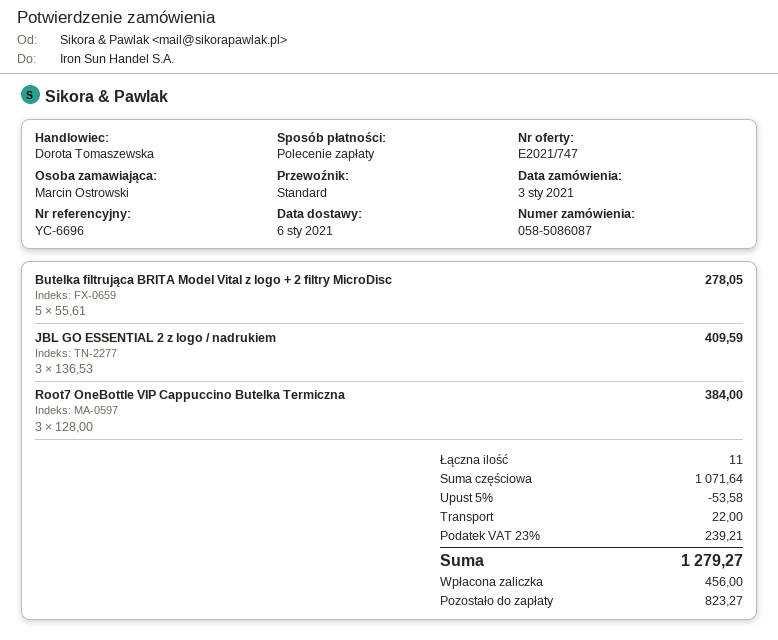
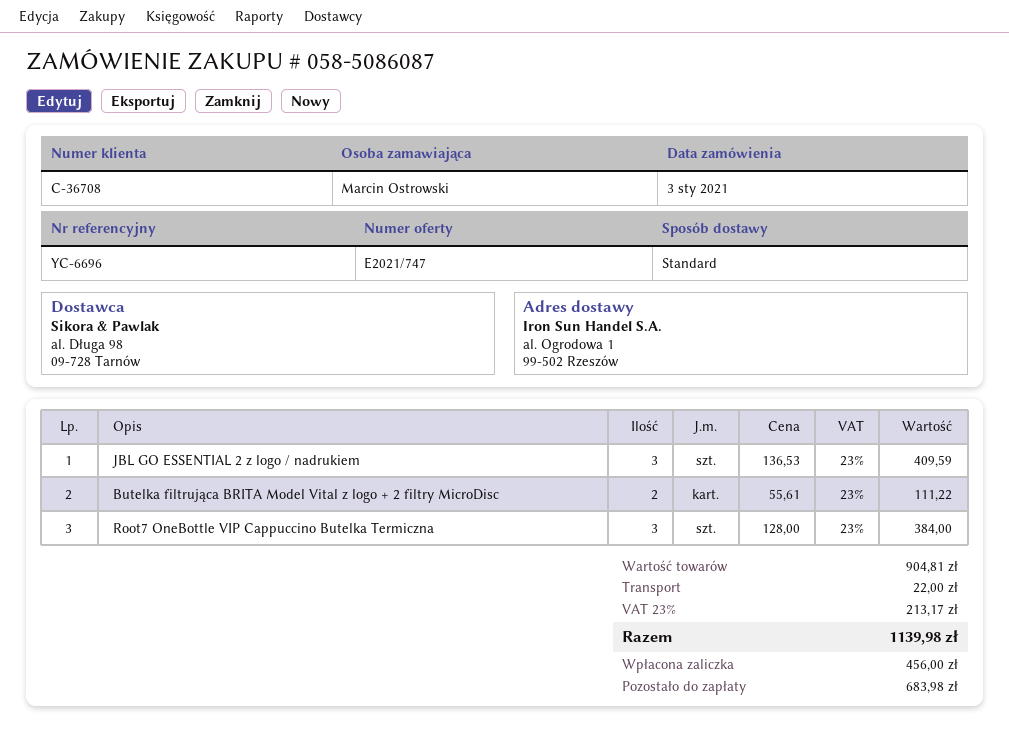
Butelka filtrująca BRITA Model Vital z logo + 2 filtry MicroDisc: 5 x 55.61 = 278.05 -> 2 x 55.61 = 111.22
subtotal: 1071.64 -> 904.81
discount: 5% = 53.58 -> none
tax: 23% = 239.21 -> 23% = 213.17
total: 1279.27 -> 1139.98
balance: 823.27 -> 683.98

